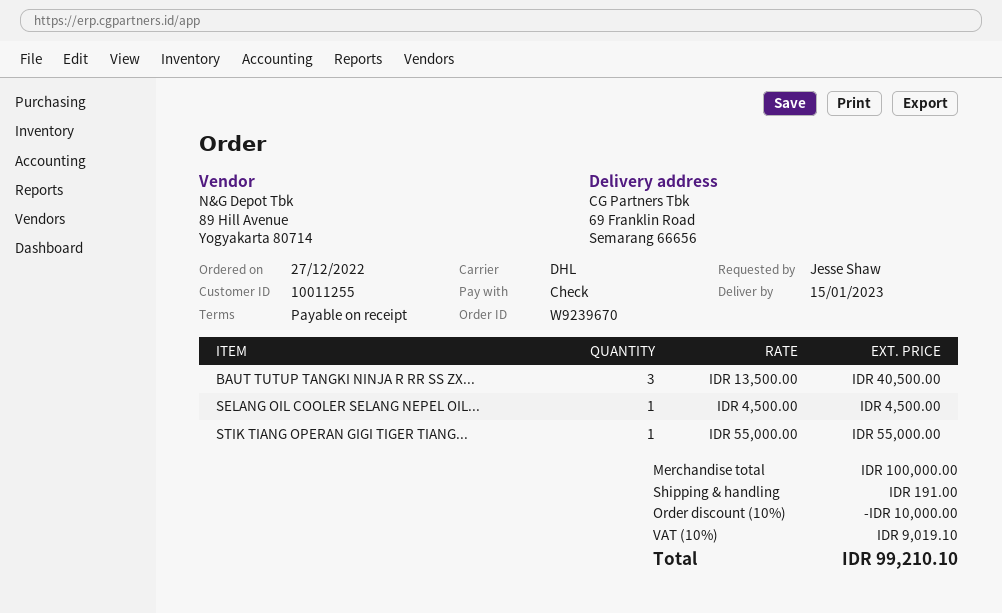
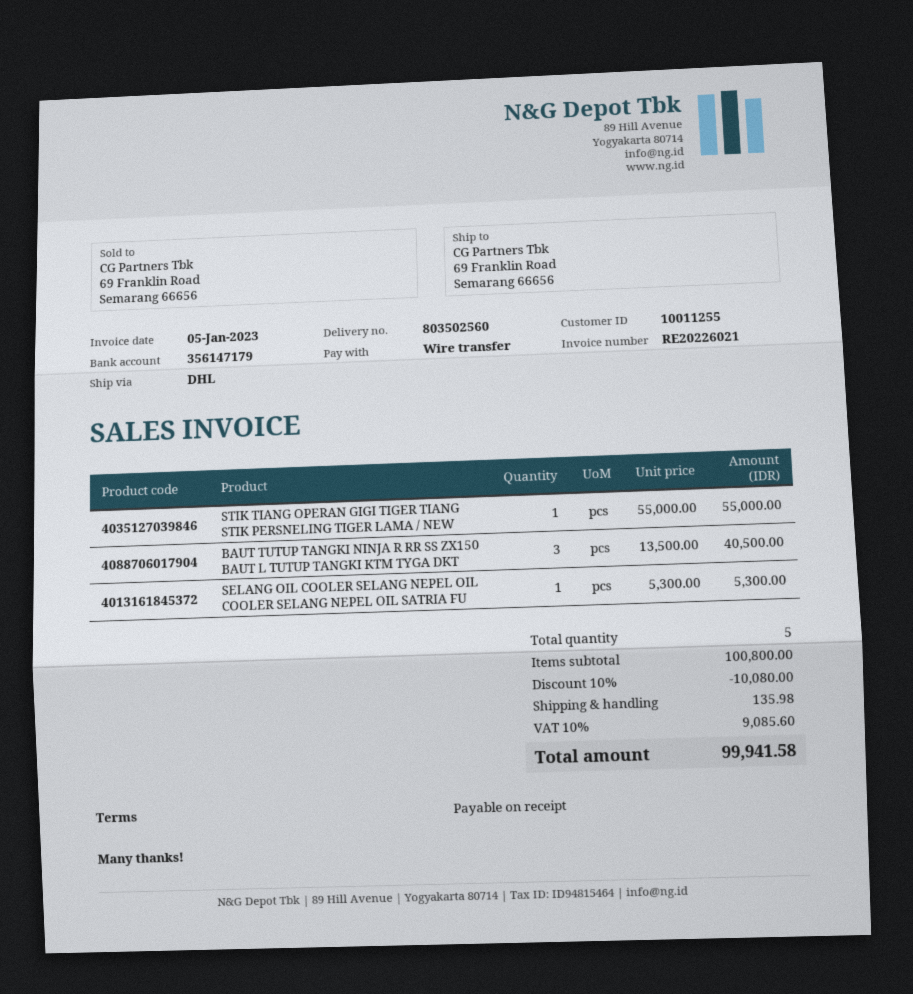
payment method: cheque -> bank transfer
SELANG OIL COOLER SELANG NEPEL OIL...: 1 x 4500.00 = 4500.00 -> 1 x 5300.00 = 5300.00
subtotal: 100000.00 -> 100800.00
discount: 10% = 10000.00 -> 10% = 10080.00
shipping: 191.00 -> 135.98
tax: 10% = 9019.10 -> 10% = 9085.60
total: 99210.10 -> 99941.58

